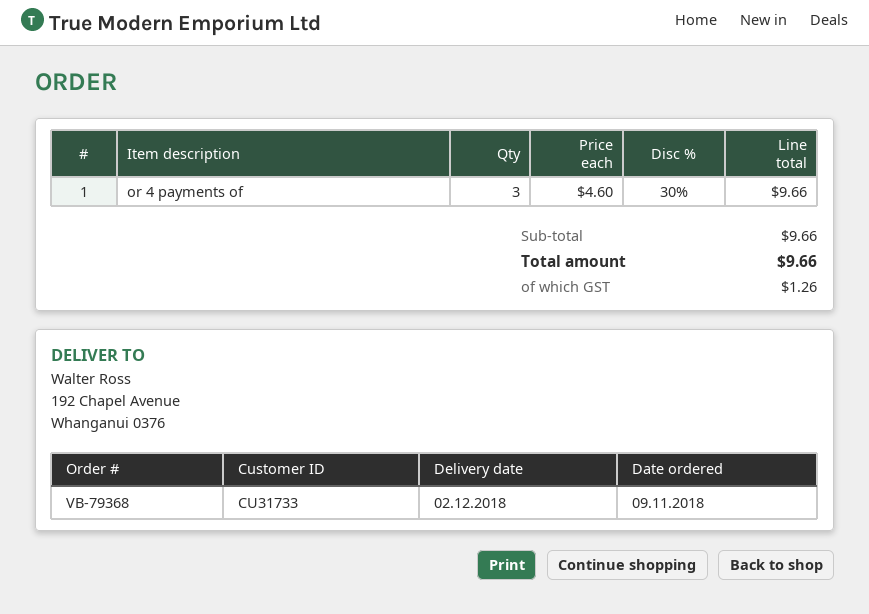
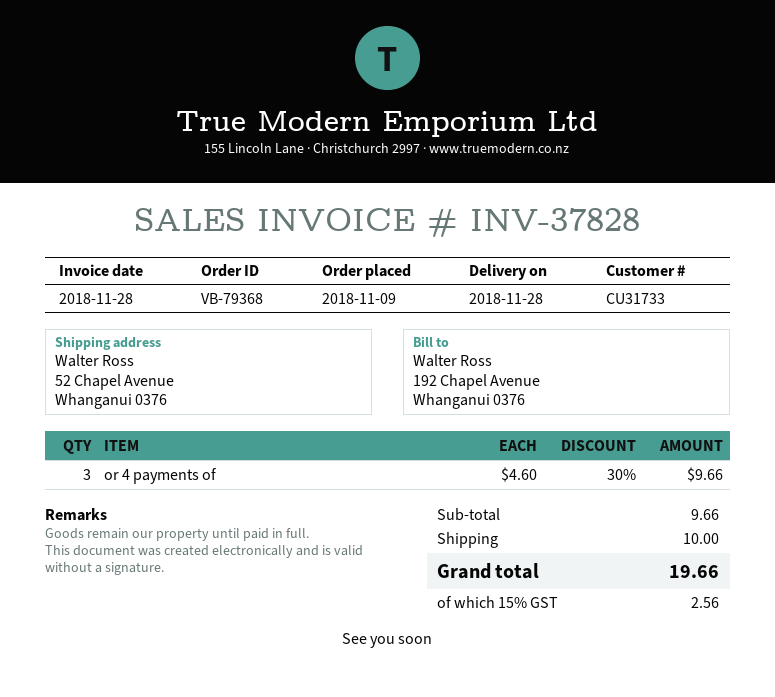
delivery date: 2018-12-02 -> 2018-11-28
ship to: 192 Chapel Avenue, Whanganui 0376 -> 52 Chapel Avenue, Whanganui 0376
shipping: none -> 10.00
tax: 1.26 -> 2.56
total: 9.66 -> 19.66

